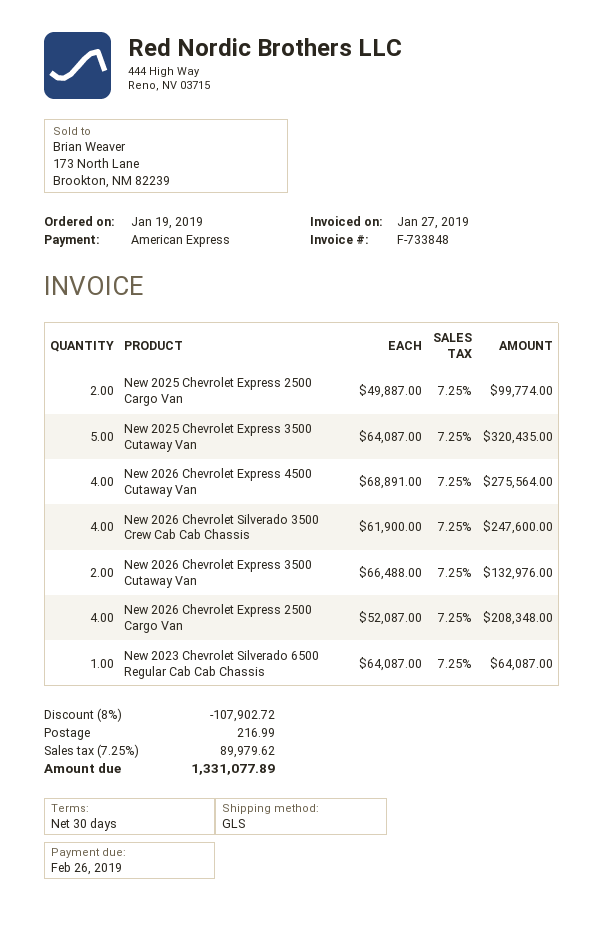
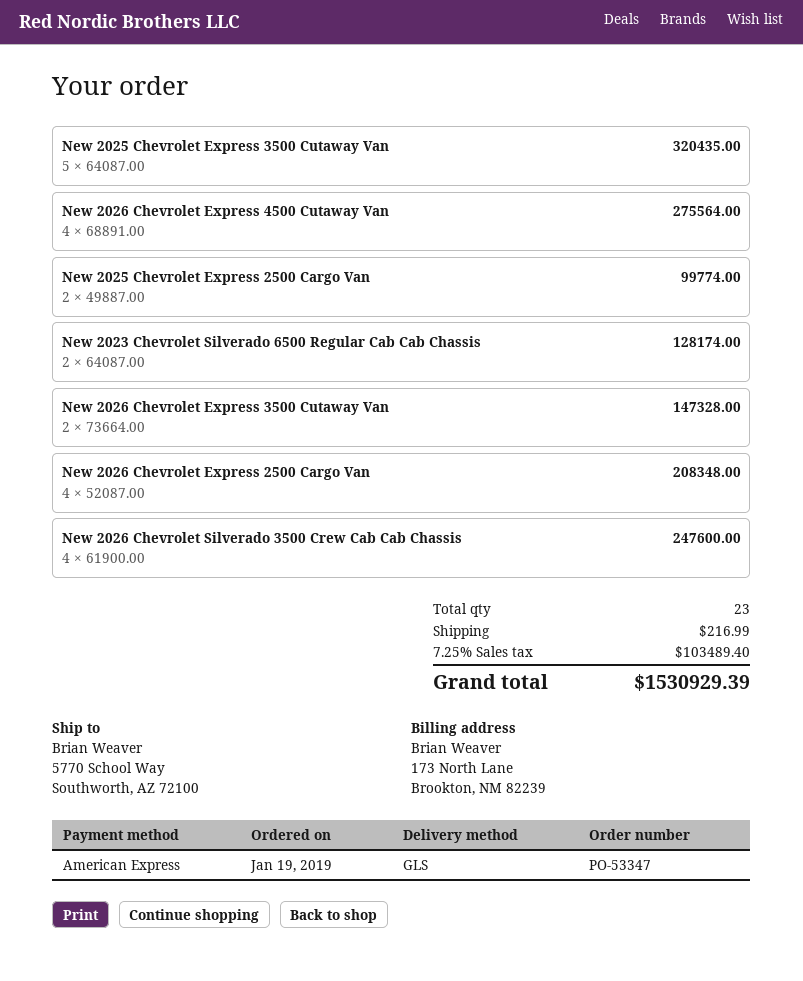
New 2026 Chevrolet Express 3500 Cutaway Van: 2 x 66488.00 = 132976.00 -> 2 x 73664.00 = 147328.00
New 2023 Chevrolet Silverado 6500 Regular Cab Cab Chassis: 1 x 64087.00 = 64087.00 -> 2 x 64087.00 = 128174.00
discount: 8% = 107902.72 -> none
tax: 7.25% = 89979.62 -> 7.25% = 103489.40
total: 1331077.89 -> 1530929.39

